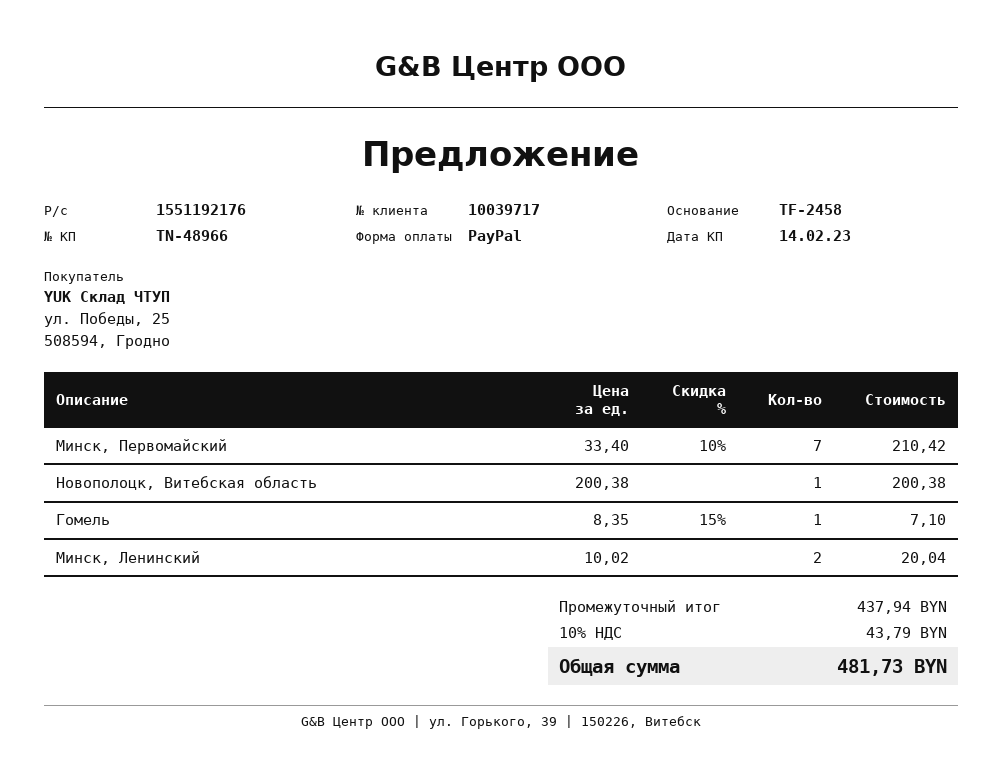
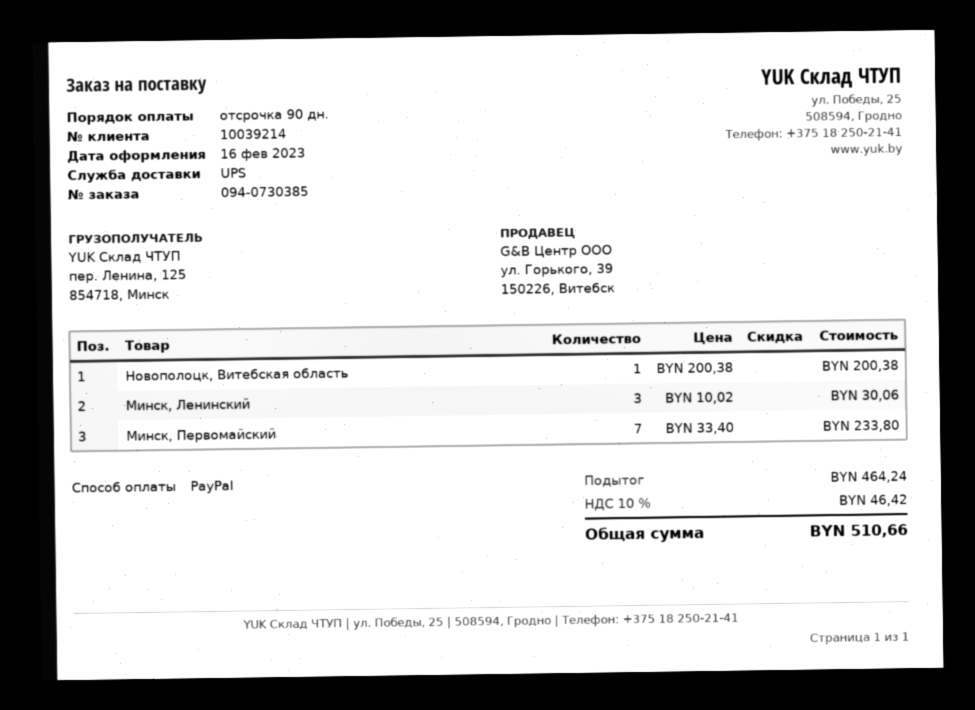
customer number: 10039717 -> 10039214
Минск, Первомайский: 7 x 33.40 - 10% = 210.42 -> 7 x 33.40 = 233.80
Гомель: 1 x 8.35 - 15% = 7.10 -> none
Минск, Ленинский: 2 x 10.02 = 20.04 -> 3 x 10.02 = 30.06
subtotal: 437.94 -> 464.24
tax: 10% = 43.79 -> 10% = 46.42
total: 481.73 -> 510.66

